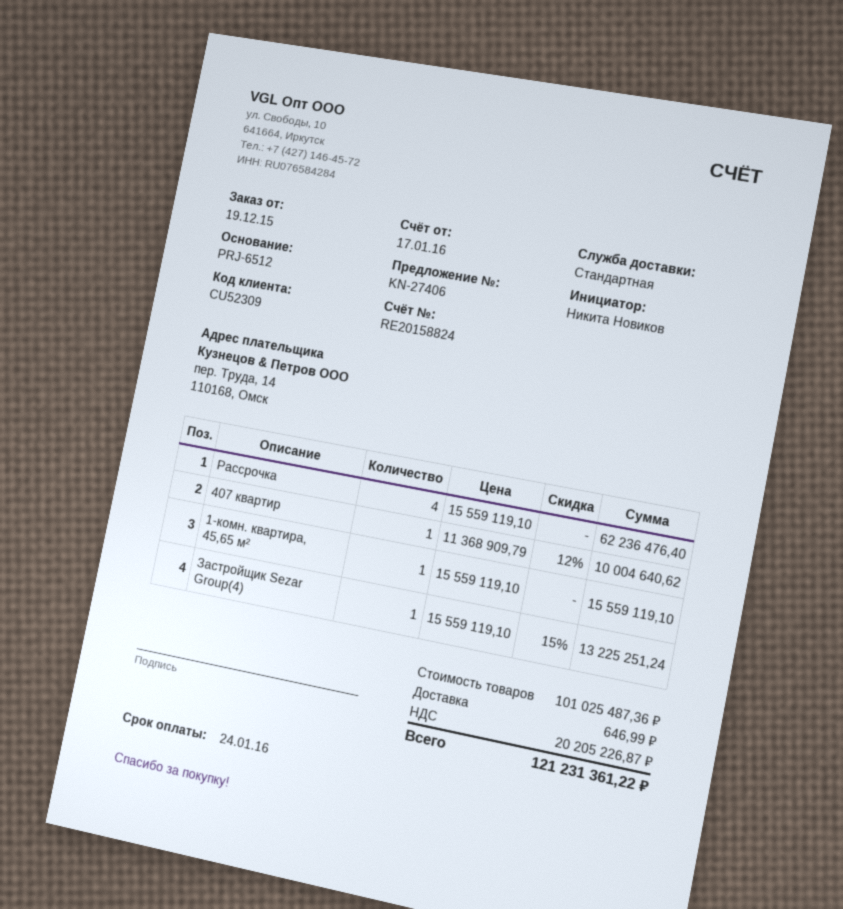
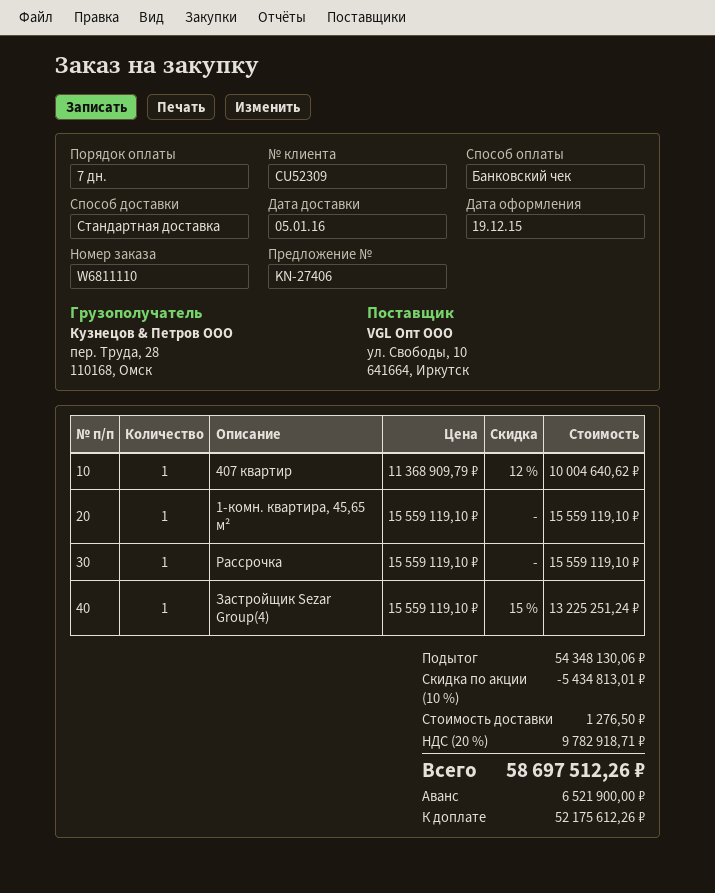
Рассрочка: 4 x 15559119.10 = 62236476.40 -> 1 x 15559119.10 = 15559119.10
subtotal: 101025487.36 -> 54348130.06
discount: none -> 10% = 5434813.01
shipping: 646.99 -> 1276.50
tax: 20205226.87 -> 9782918.71
total: 121231361.22 -> 58697512.26

